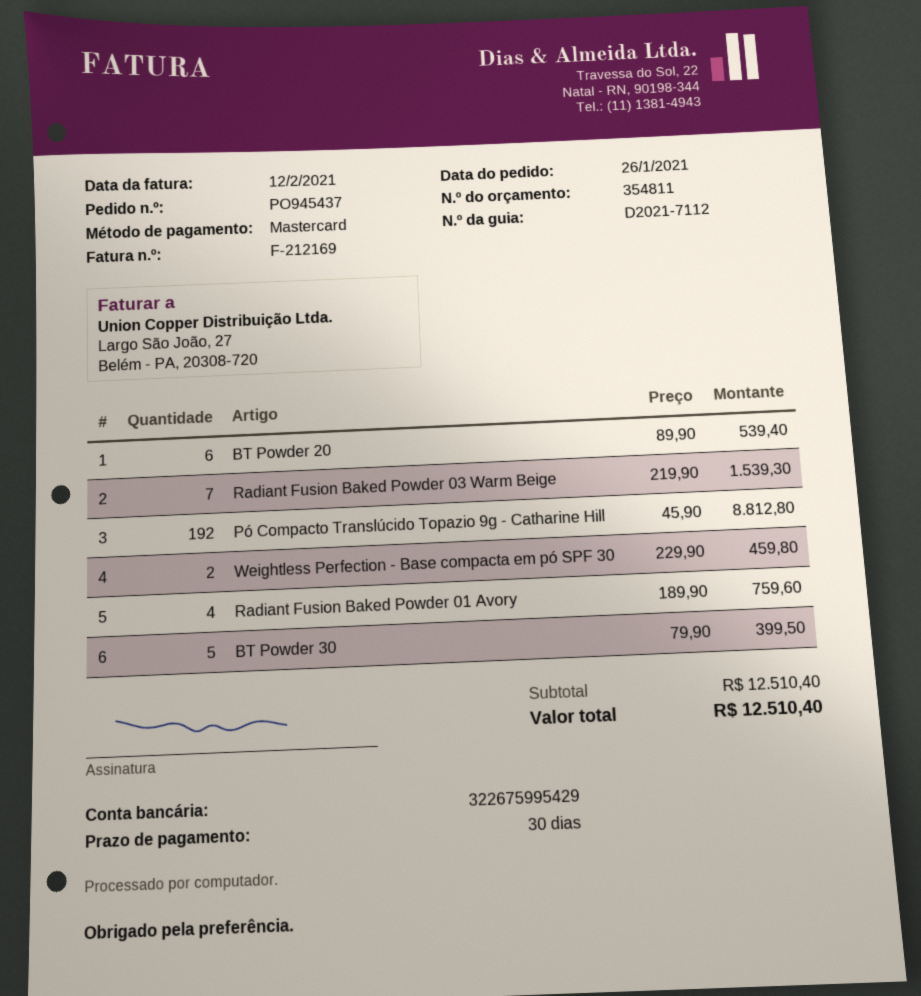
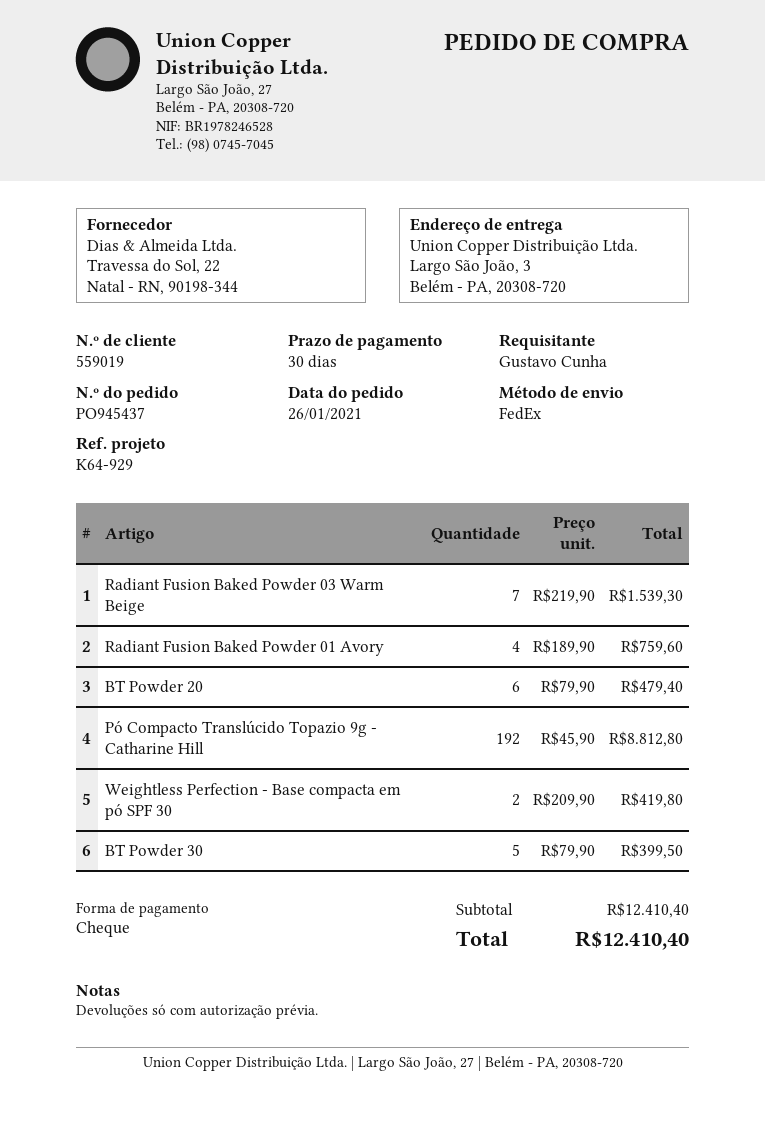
payment method: Mastercard -> cheque
BT Powder 20: 6 x 89.90 = 539.40 -> 6 x 79.90 = 479.40
Weightless Perfection - Base compacta em pó SPF 30: 2 x 229.90 = 459.80 -> 2 x 209.90 = 419.80
subtotal: 12510.40 -> 12410.40
total: 12510.40 -> 12410.40

